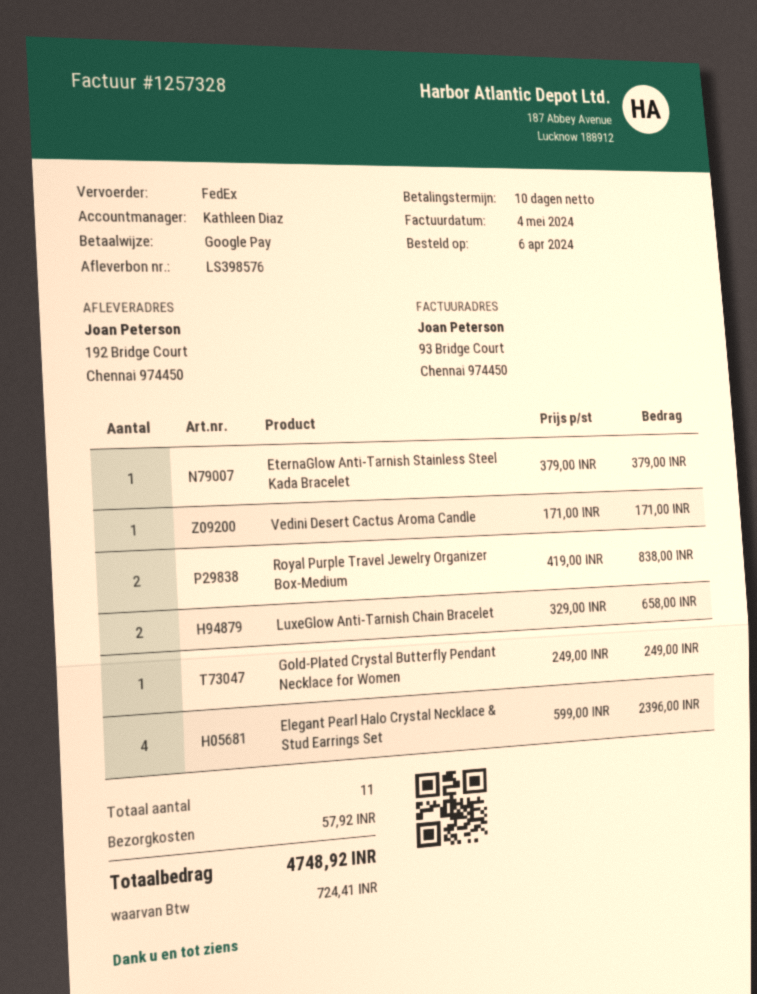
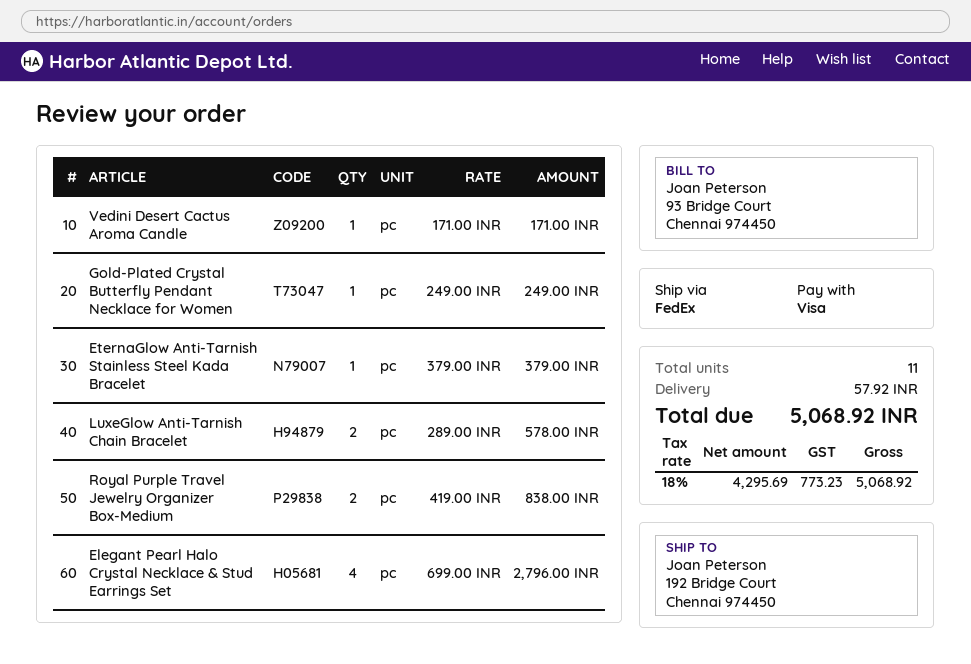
payment method: Google Pay -> Visa
LuxeGlow Anti-Tarnish Chain Bracelet: 2 x 329.00 = 658.00 -> 2 x 289.00 = 578.00
Elegant Pearl Halo Crystal Necklace & Stud Earrings Set: 4 x 599.00 = 2396.00 -> 4 x 699.00 = 2796.00
tax: 724.41 -> 773.23
total: 4748.92 -> 5068.92

